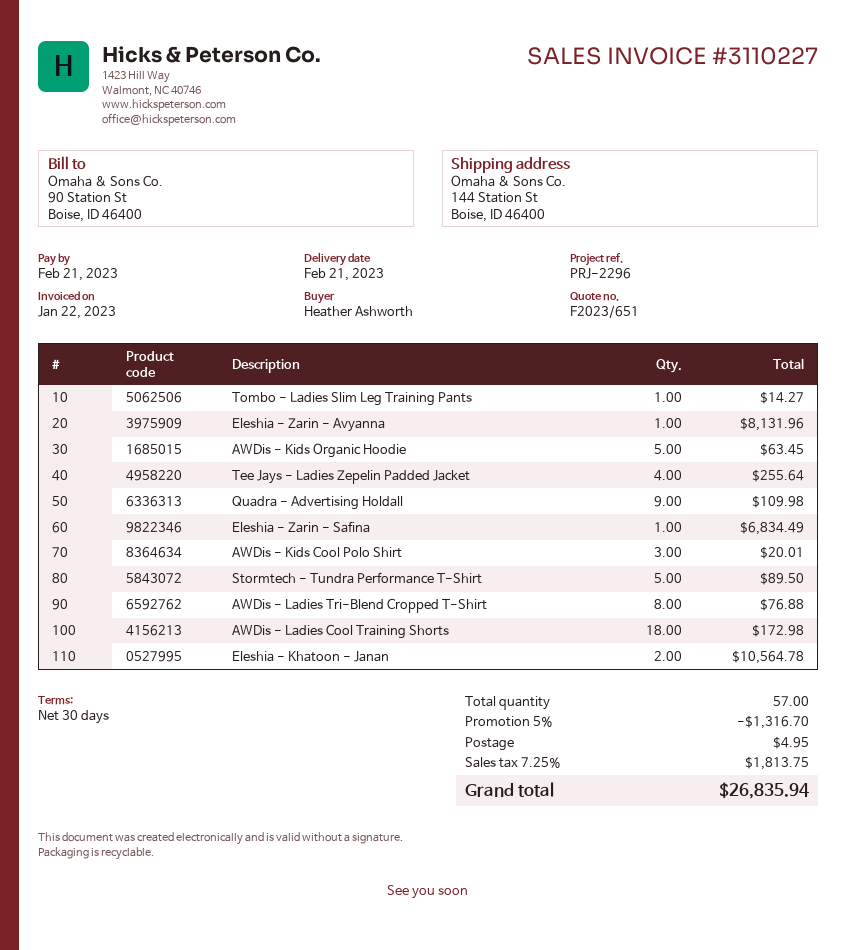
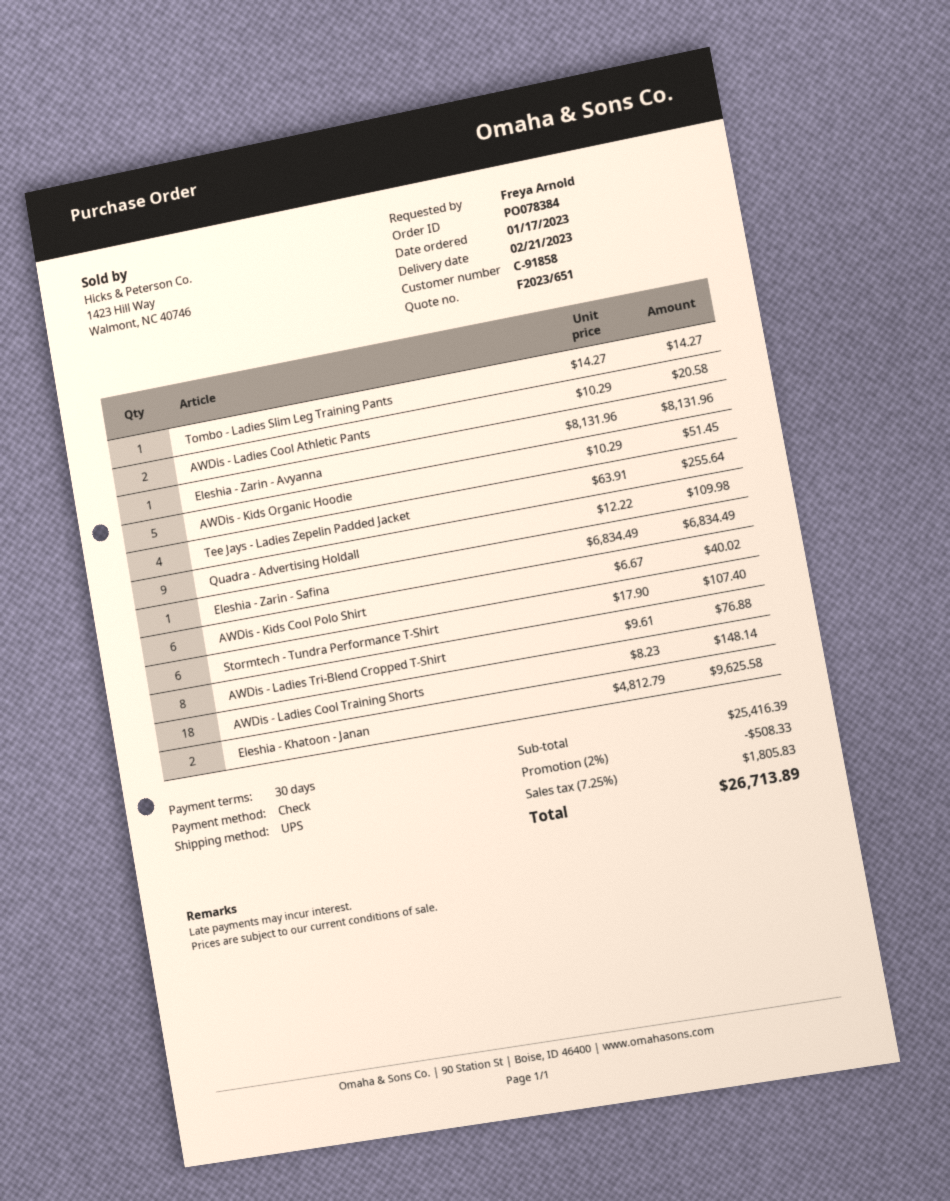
ordered by: Heather Ashworth -> Freya Arnold
AWDis - Kids Organic Hoodie: 5 for 63.45 -> 5 for 51.45
AWDis - Kids Cool Polo Shirt: 3 for 20.01 -> 6 for 40.02
Stormtech - Tundra Performance T-Shirt: 5 for 89.50 -> 6 for 107.40
AWDis - Ladies Cool Training Shorts: 18 for 172.98 -> 18 for 148.14
Eleshia - Khatoon - Janan: 2 for 10564.78 -> 2 for 9625.58
AWDis - Ladies Cool Athletic Pants: none -> 2 for 20.58
discount: 5% = 1316.70 -> 2% = 508.33
shipping: 4.95 -> none
tax: 7.25% = 1813.75 -> 7.25% = 1805.83
total: 26835.94 -> 26713.89

